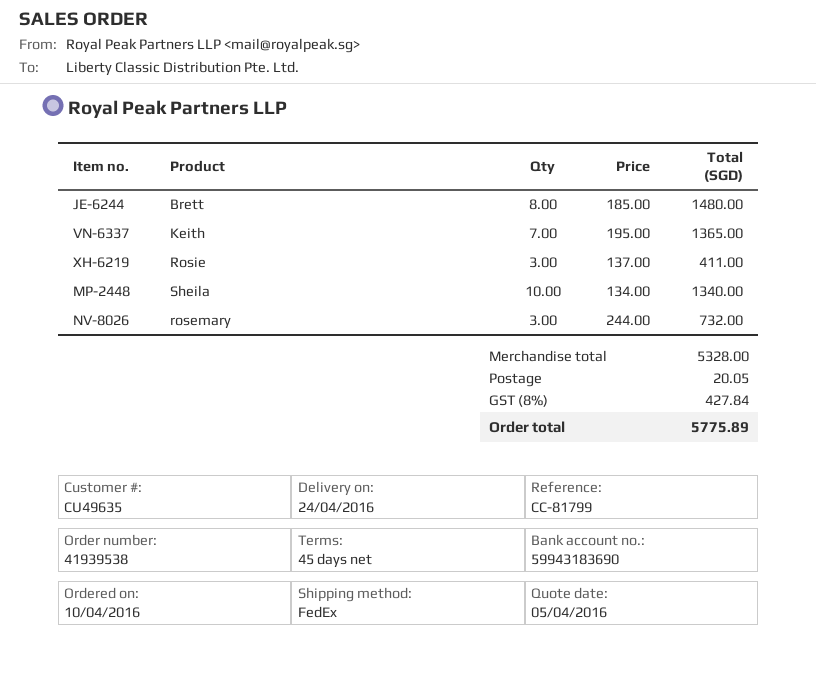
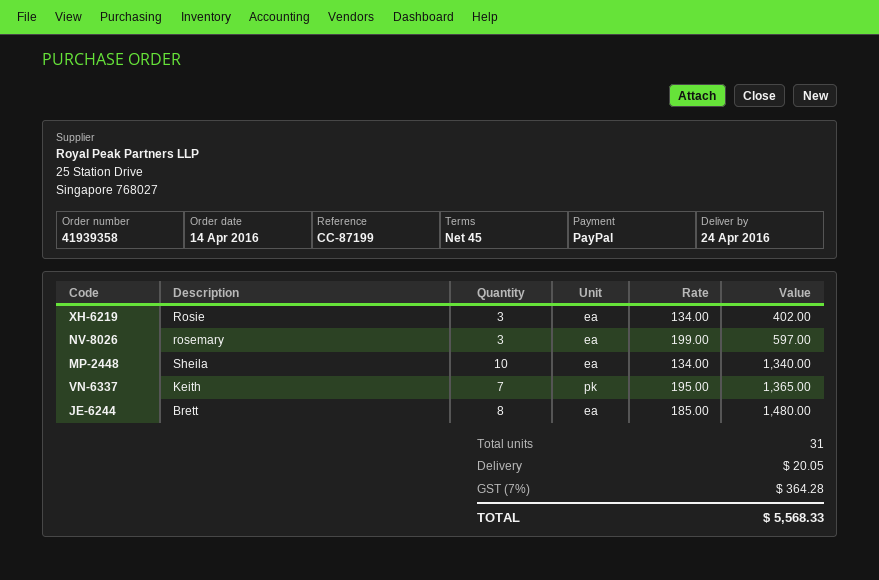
order number: 41939538 -> 41939358
order date: 2016-04-10 -> 2016-04-14
reference: CC-81799 -> CC-87199
Rosie: 3 x 137.00 = 411.00 -> 3 x 134.00 = 402.00
rosemary: 3 x 244.00 = 732.00 -> 3 x 199.00 = 597.00
tax: 8% = 427.84 -> 7% = 364.28
total: 5775.89 -> 5568.33

